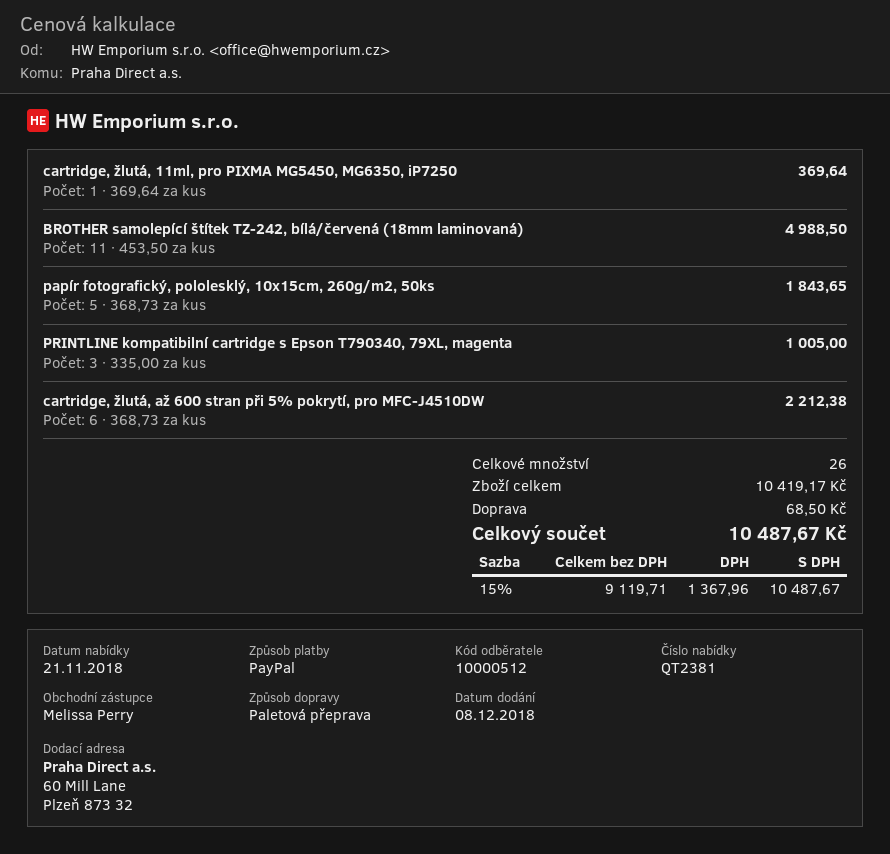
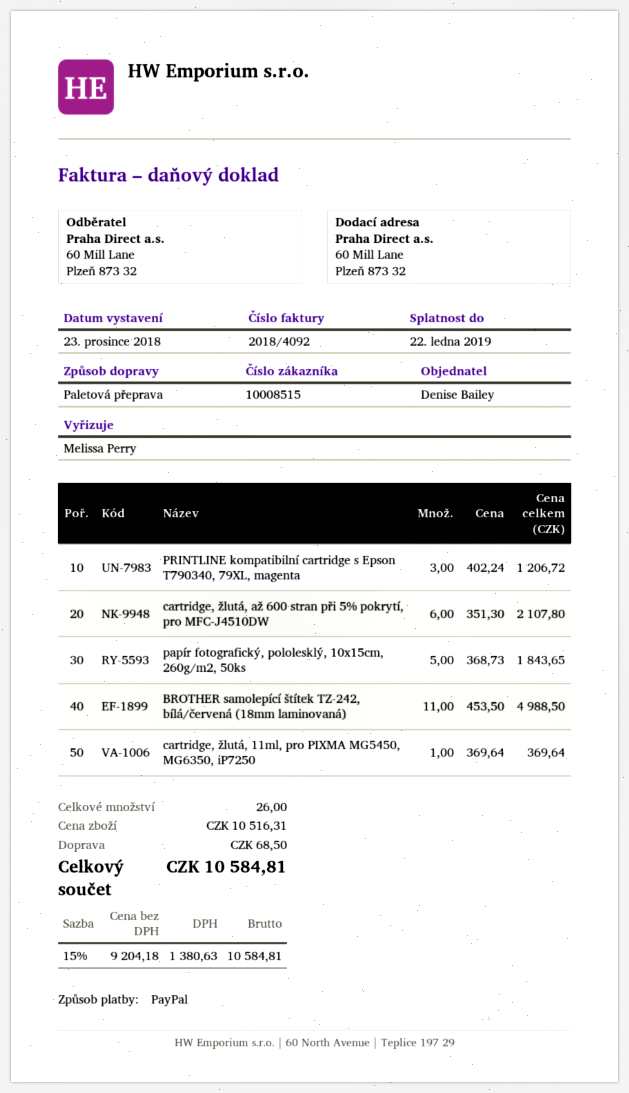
customer number: 10000512 -> 10008515
PRINTLINE kompatibilní cartridge s Epson T790340, 79XL, magenta: 3 x 335.00 = 1005.00 -> 3 x 402.24 = 1206.72
cartridge, žlutá, až 600 stran při 5% pokrytí, pro MFC-J4510DW: 6 x 368.73 = 2212.38 -> 6 x 351.30 = 2107.80
subtotal: 10419.17 -> 10516.31
net: 9119.71 -> 9204.18
tax: 15% = 1367.96 -> 15% = 1380.63
total: 10487.67 -> 10584.81

